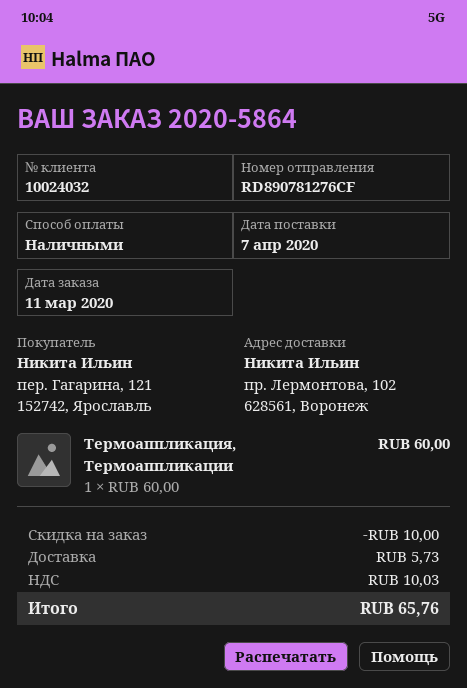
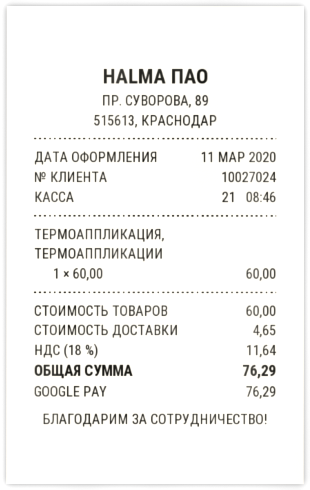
customer number: 10024032 -> 10027024
payment method: cash -> Google Pay
discount: 10.00 -> none
shipping: 5.73 -> 4.65
tax: 10.03 -> 11.64
total: 65.76 -> 76.29

